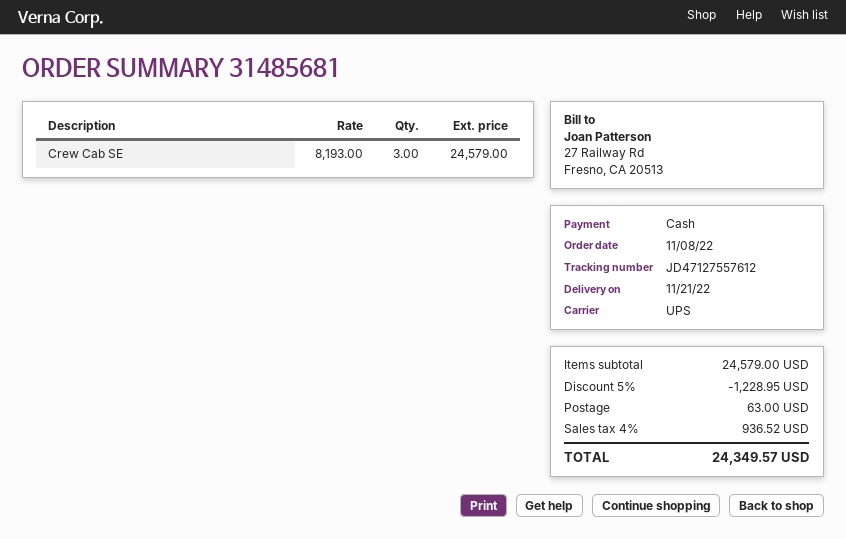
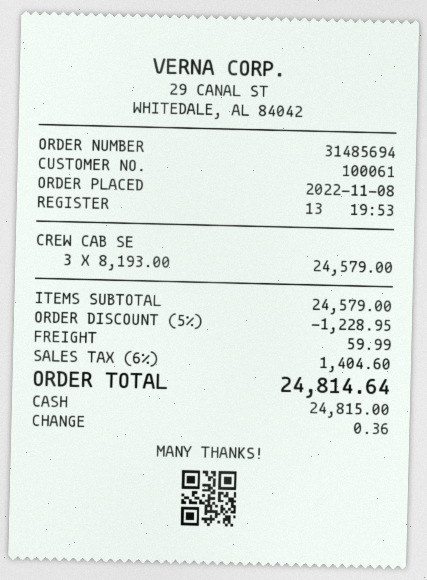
order number: 31485681 -> 31485694
shipping: 63.00 -> 59.99
tax: 4% = 936.52 -> 6% = 1404.60
total: 24349.57 -> 24814.64

